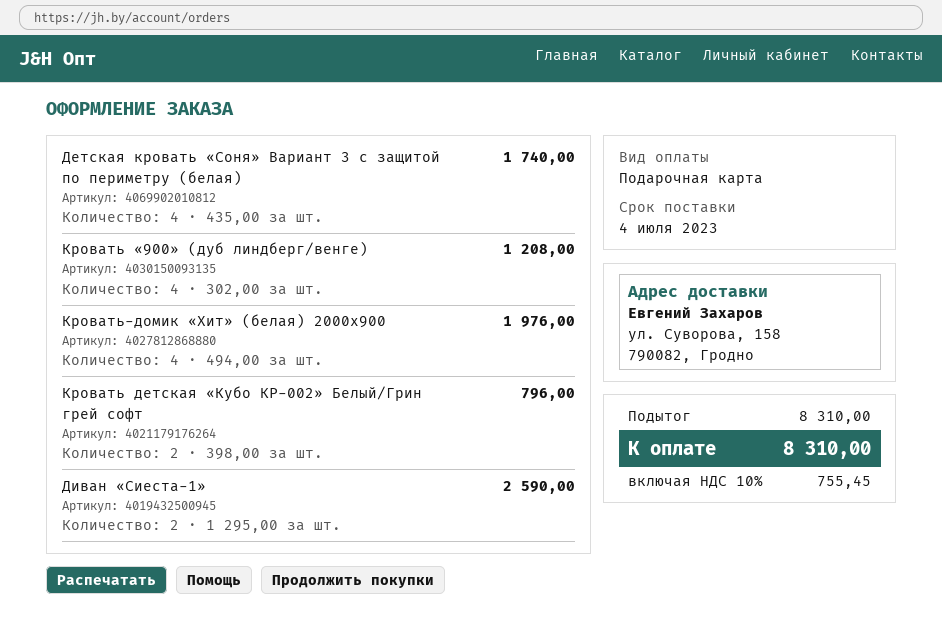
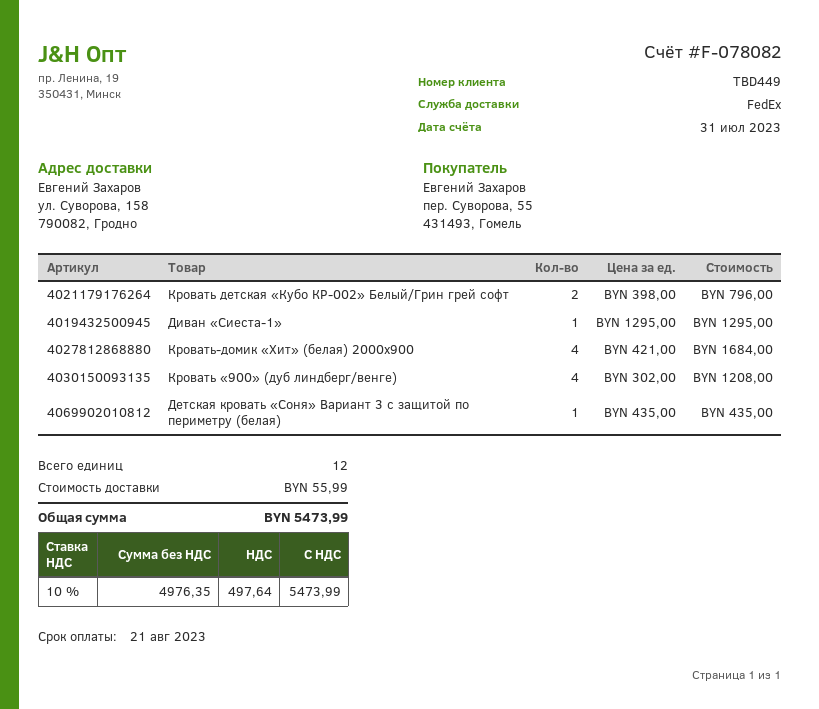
Детская кровать «Соня» Вариант 3 с защитой по периметру (белая): 4 x 435.00 = 1740.00 -> 1 x 435.00 = 435.00
Кровать-домик «Хит» (белая) 2000х900: 4 x 494.00 = 1976.00 -> 4 x 421.00 = 1684.00
Диван «Сиеста-1»: 2 x 1295.00 = 2590.00 -> 1 x 1295.00 = 1295.00
shipping: none -> 55.99
tax: 10% = 755.45 -> 10% = 497.64
total: 8310.00 -> 5473.99

